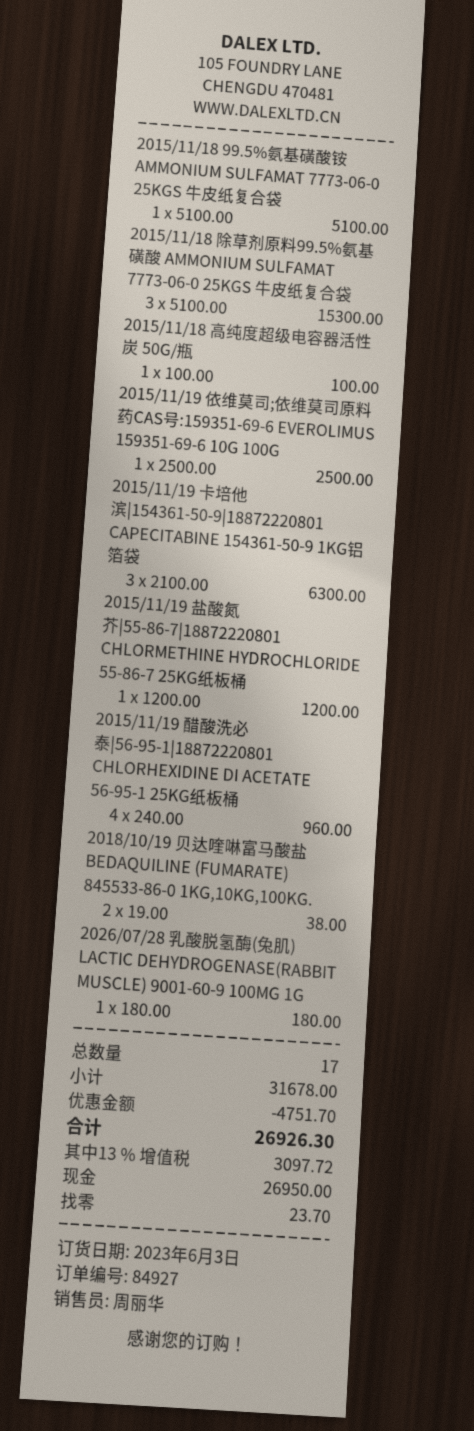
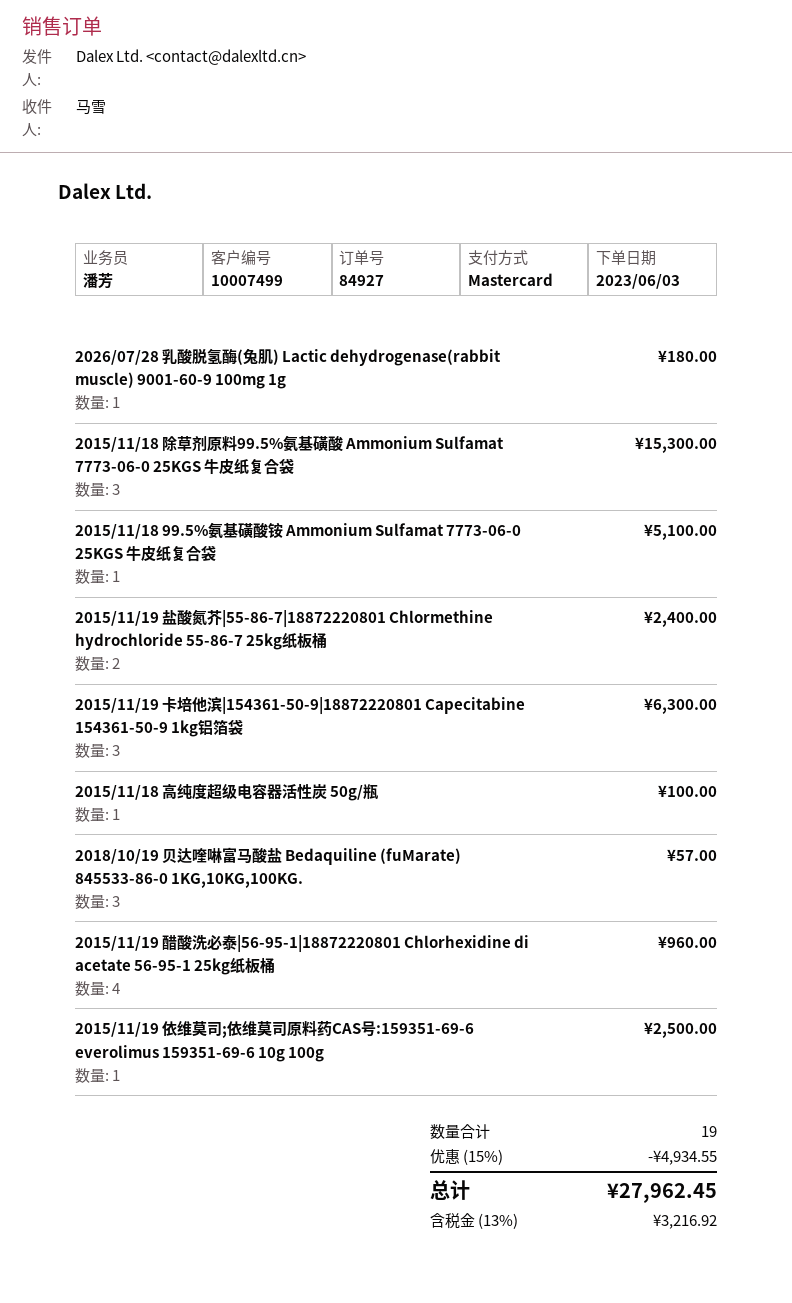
sales rep: 周丽华 -> 潘芳
payment method: cash -> Mastercard
2015/11/19 盐酸氮芥|55-86-7|18872220801 CHLORMETHINE HYDROCHLORIDE 55-86-7 25KG纸板桶: 1 for 1200.00 -> 2 for 2400.00
2018/10/19 贝达喹啉富马酸盐 BEDAQUILINE (FUMARATE) 845533-86-0 1KG,10KG,100KG.: 2 for 38.00 -> 3 for 57.00
total quantity: 17 -> 19
discount: 4751.70 -> 4934.55
tax: 13% = 3097.72 -> 13% = 3216.92
total: 26926.30 -> 27962.45

